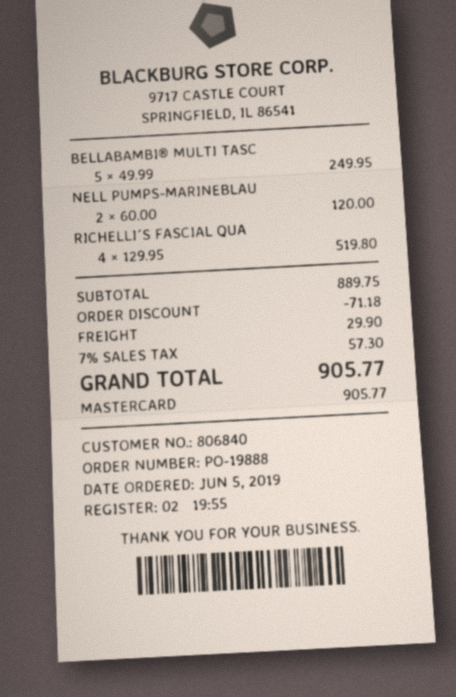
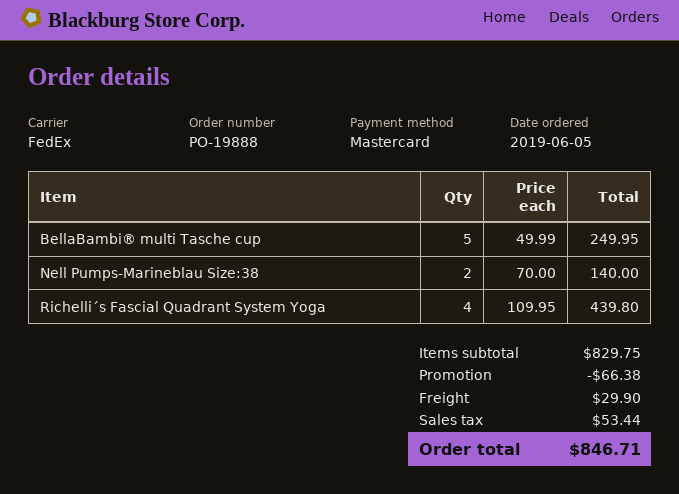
NELL PUMPS-MARINEBLAU: 2 x 60.00 = 120.00 -> 2 x 70.00 = 140.00
RICHELLI´S FASCIAL QUA: 4 x 129.95 = 519.80 -> 4 x 109.95 = 439.80
subtotal: 889.75 -> 829.75
discount: 71.18 -> 66.38
tax: 57.30 -> 53.44
total: 905.77 -> 846.71

